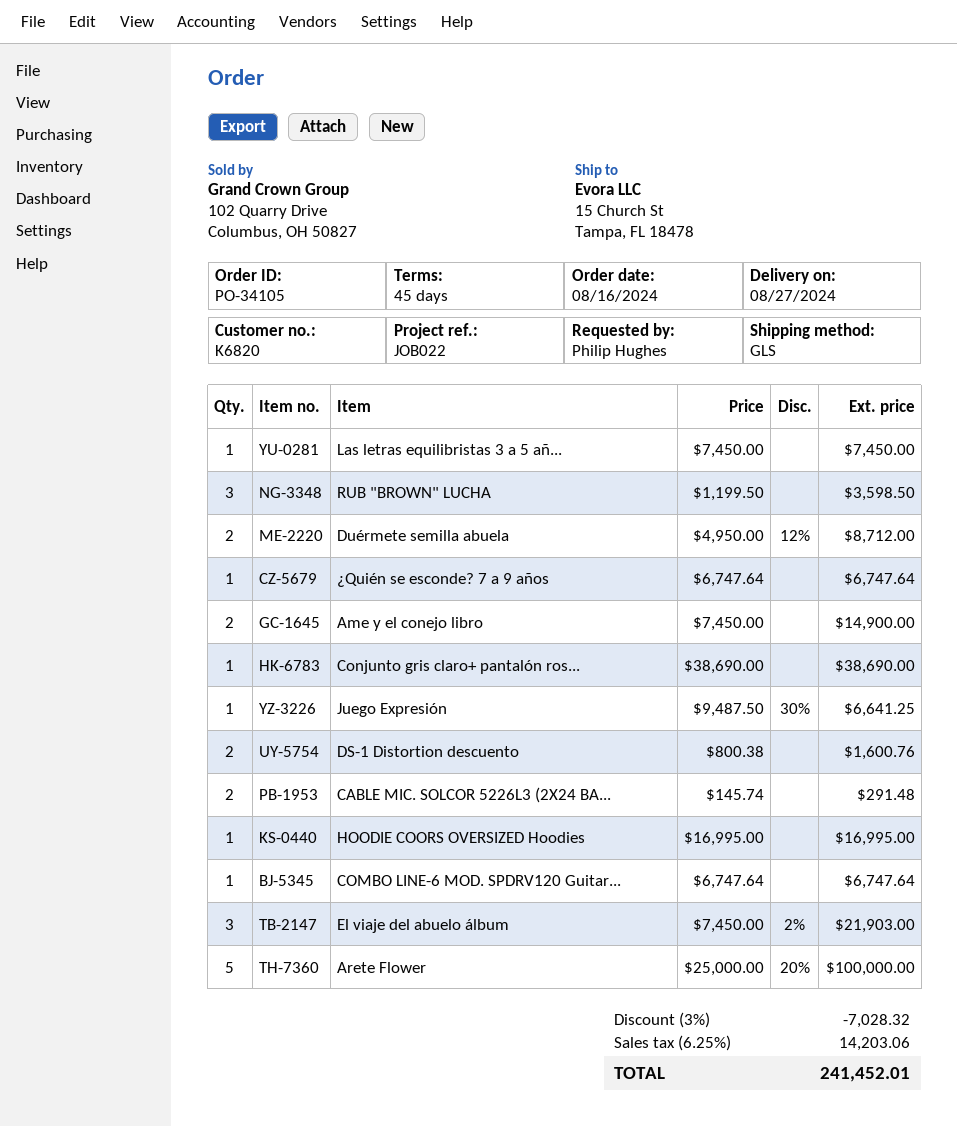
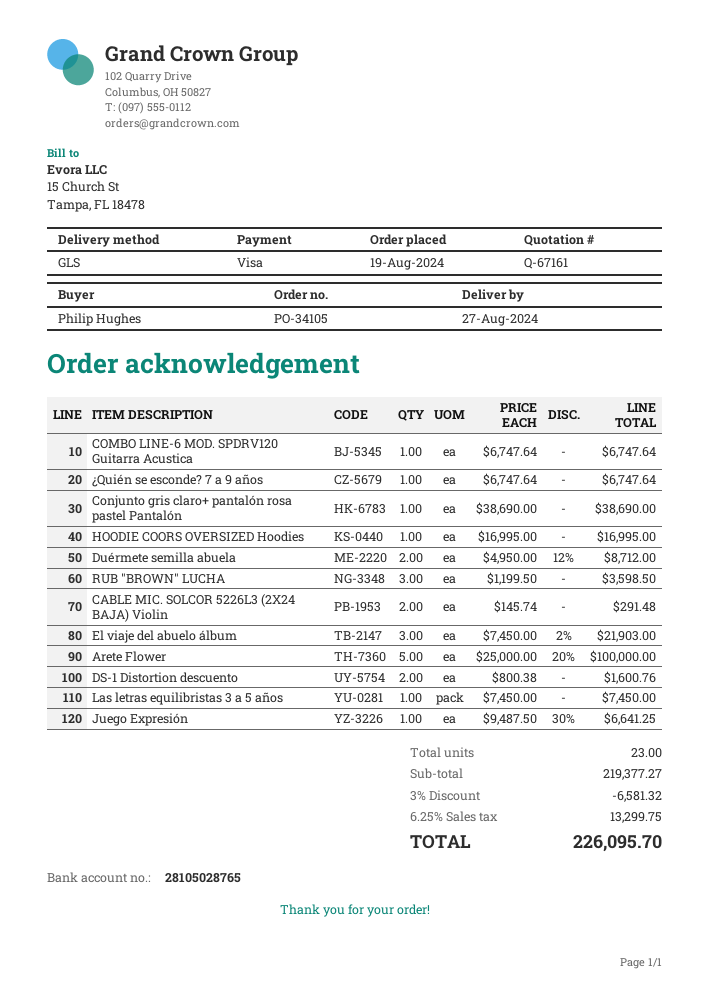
order date: 2024-08-16 -> 2024-08-19
Ame y el conejo libro: 2 x 7450.00 = 14900.00 -> none
discount: 3% = 7028.32 -> 3% = 6581.32
tax: 6.25% = 14203.06 -> 6.25% = 13299.75
total: 241452.01 -> 226095.70

